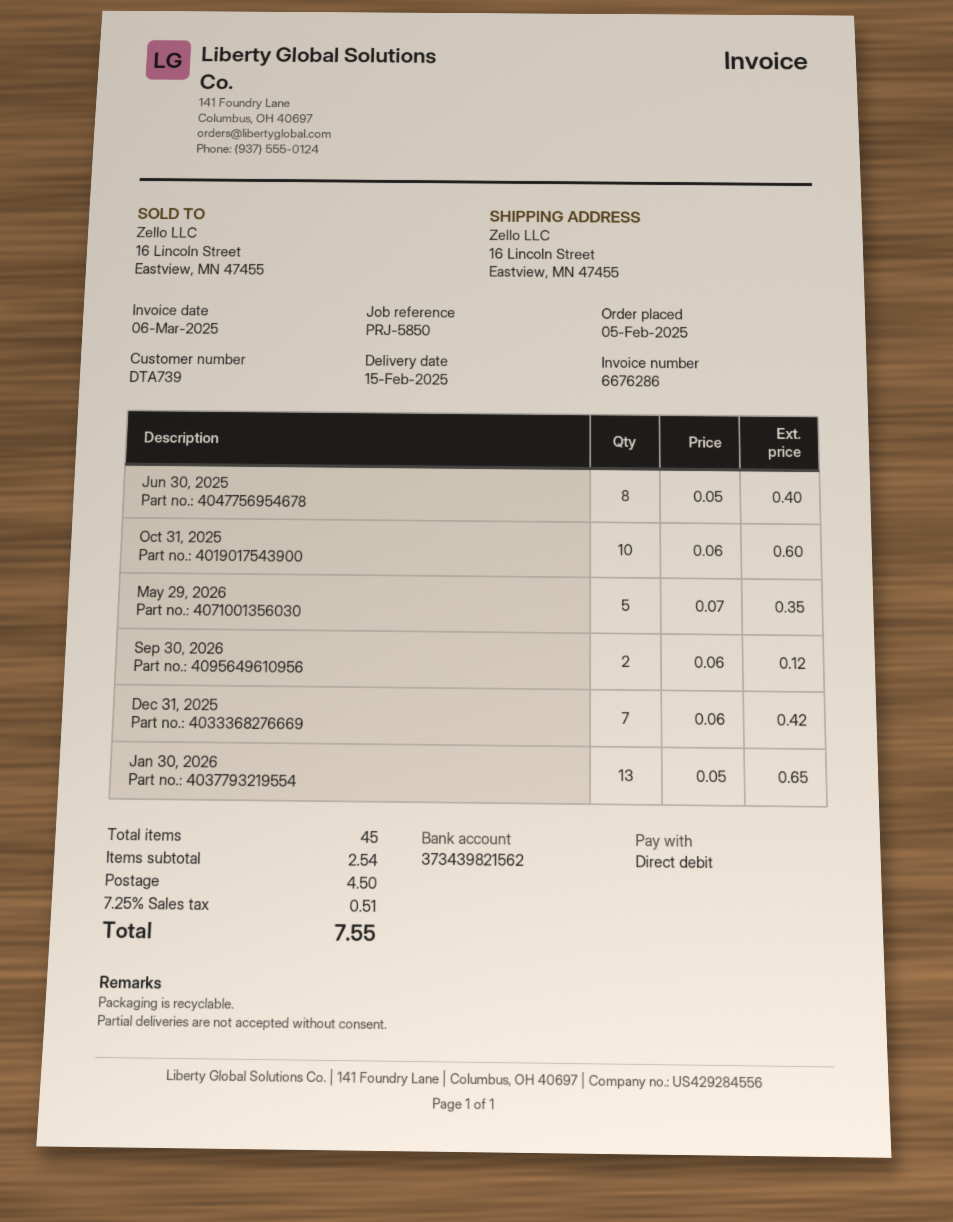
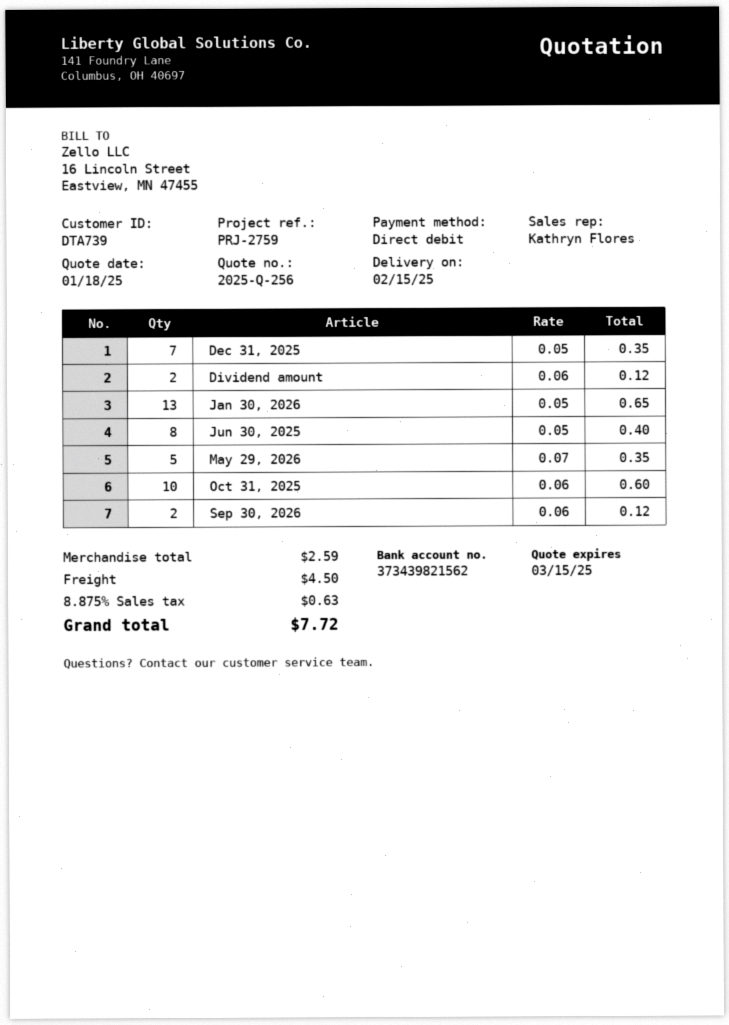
reference: PRJ-5850 -> PRJ-2759
Dec 31, 2025: 7 x 0.06 = 0.42 -> 7 x 0.05 = 0.35
Dividend amount: none -> 2 x 0.06 = 0.12
subtotal: 2.54 -> 2.59
tax: 7.25% = 0.51 -> 8.875% = 0.63
total: 7.55 -> 7.72

